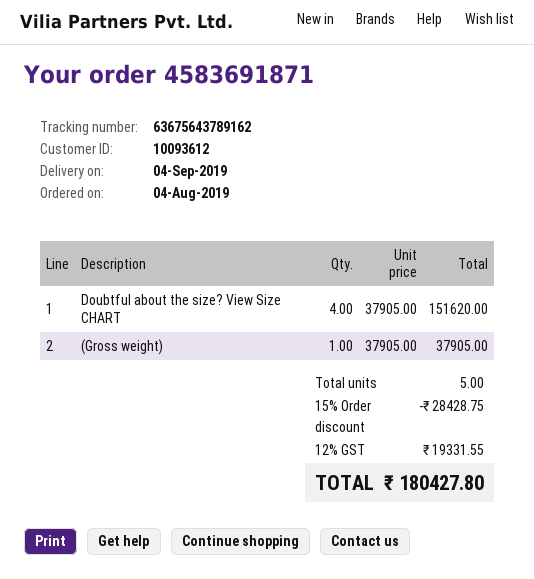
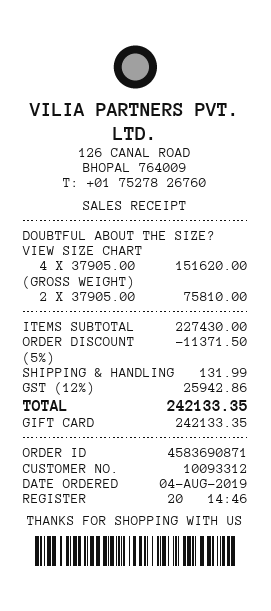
order number: 4583691871 -> 4583690871
customer number: 10093612 -> 10093312
(Gross weight): 1 x 37905.00 = 37905.00 -> 2 x 37905.00 = 75810.00
discount: 15% = 28428.75 -> 5% = 11371.50
shipping: none -> 131.99
tax: 12% = 19331.55 -> 12% = 25942.86
total: 180427.80 -> 242133.35

